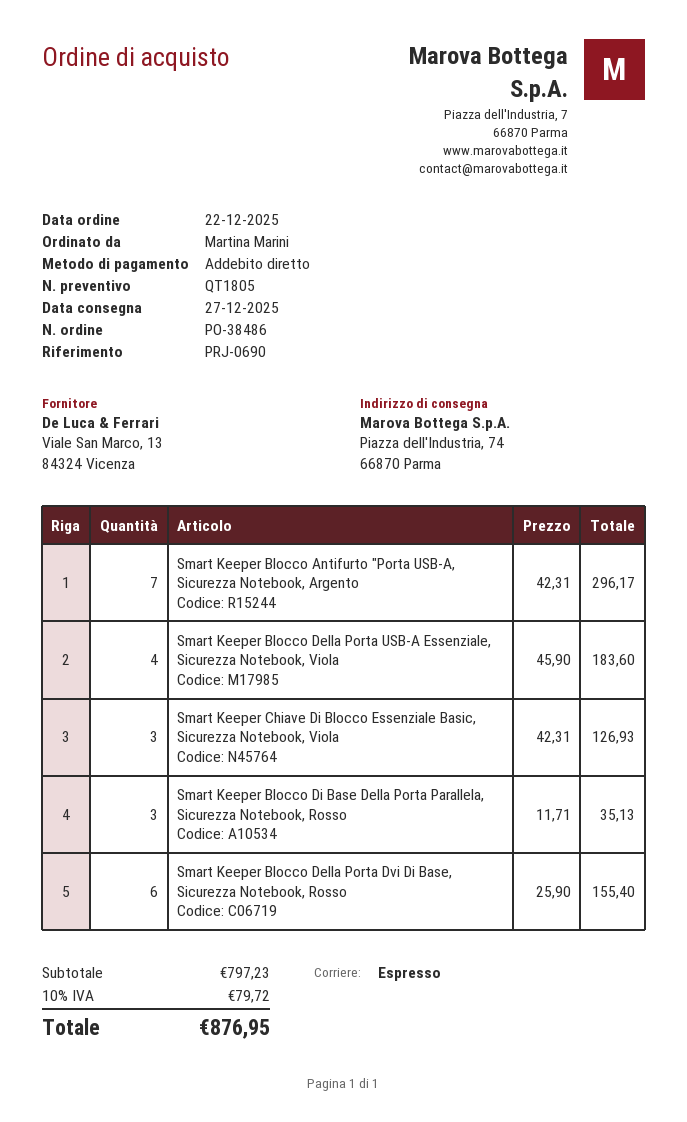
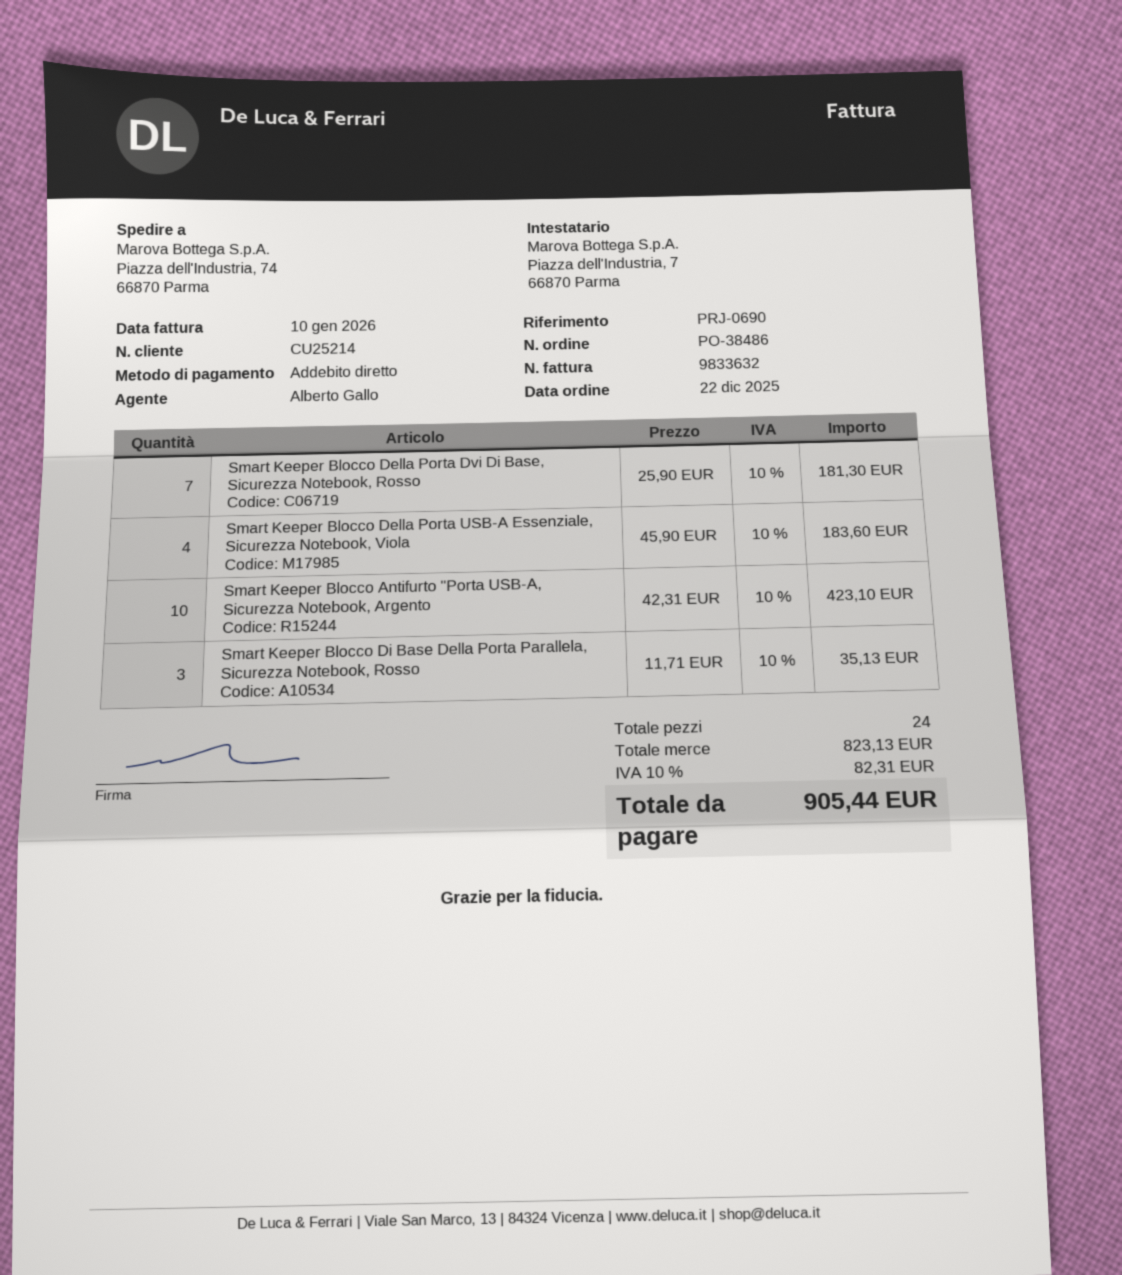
Smart Keeper Blocco Antifurto "Porta USB-A, Sicurezza Notebook, Argento: 7 x 42.31 = 296.17 -> 10 x 42.31 = 423.10
Smart Keeper Chiave Di Blocco Essenziale Basic, Sicurezza Notebook, Viola: 3 x 42.31 = 126.93 -> none
Smart Keeper Blocco Della Porta Dvi Di Base, Sicurezza Notebook, Rosso: 6 x 25.90 = 155.40 -> 7 x 25.90 = 181.30
subtotal: 797.23 -> 823.13
tax: 10% = 79.72 -> 10% = 82.31
total: 876.95 -> 905.44

